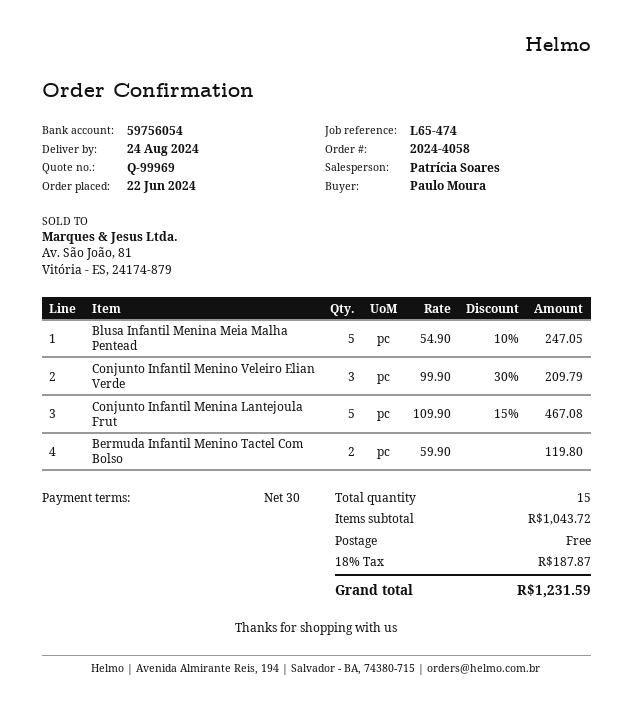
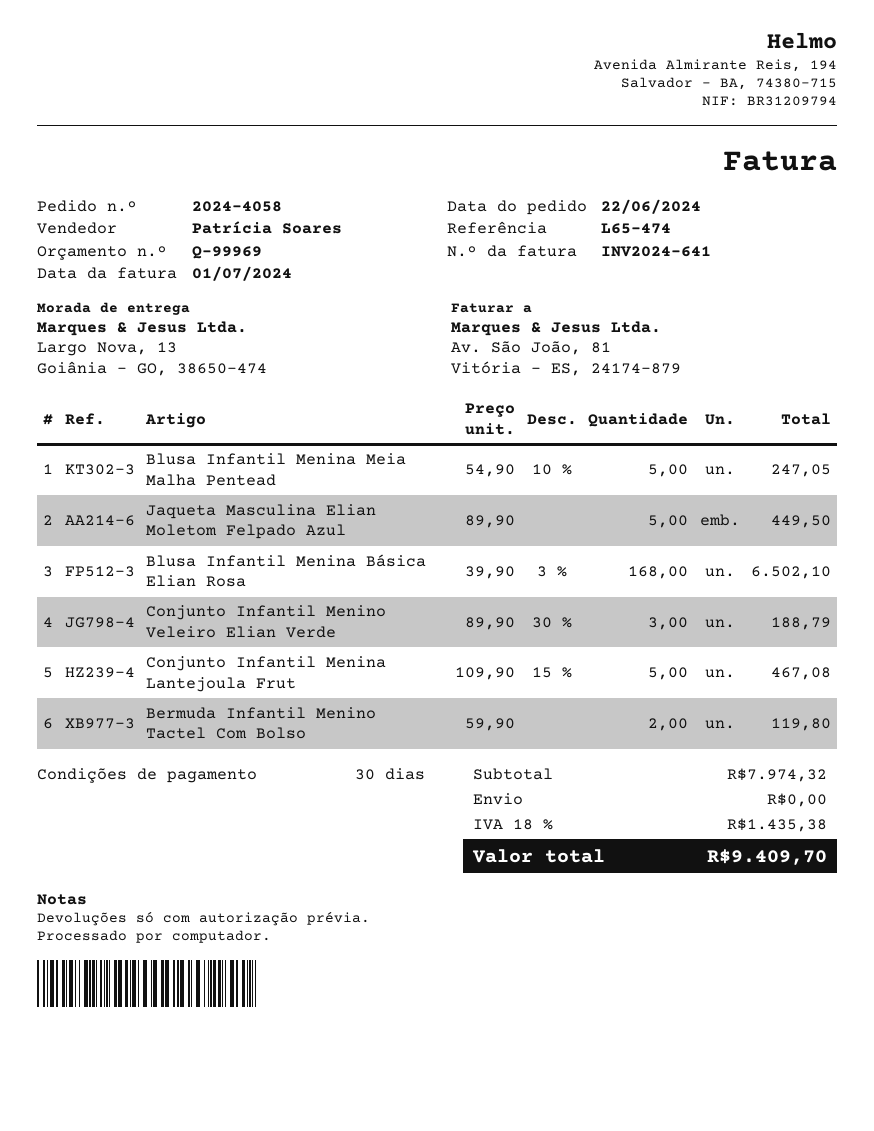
Conjunto Infantil Menino Veleiro Elian Verde: 3 x 99.90 - 30% = 209.79 -> 3 x 89.90 - 30% = 188.79
Jaqueta Masculina Elian Moletom Felpado Azul: none -> 5 x 89.90 = 449.50
Blusa Infantil Menina Básica Elian Rosa: none -> 168 x 39.90 - 3% = 6502.10
subtotal: 1043.72 -> 7974.32
tax: 18% = 187.87 -> 18% = 1435.38
total: 1231.59 -> 9409.70

